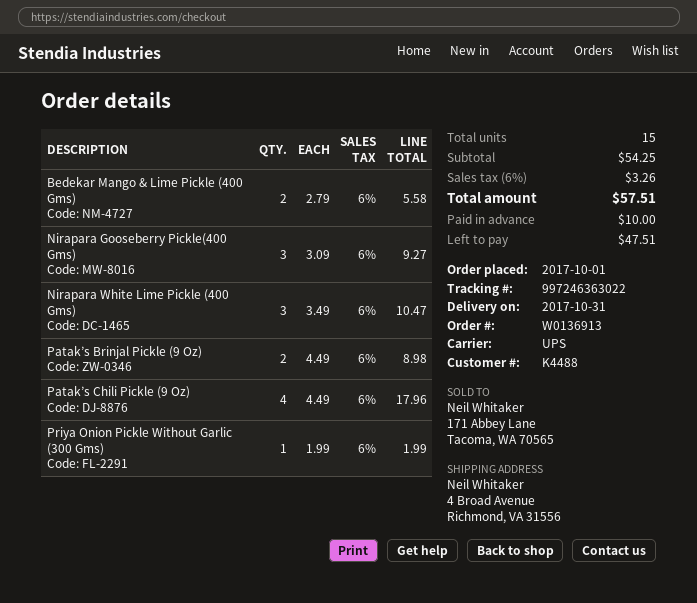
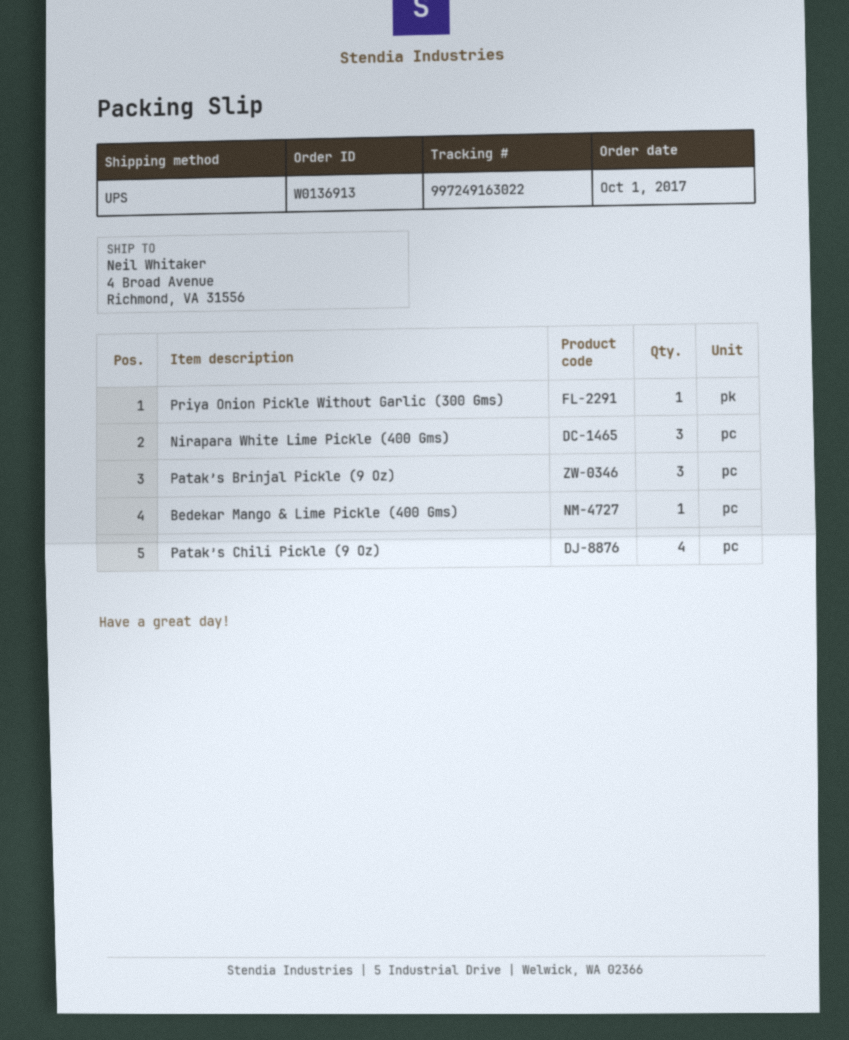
tracking number: 997246363022 -> 997249163022
Bedekar Mango & Lime Pickle (400 Gms): 2 -> 1
Nirapara Gooseberry Pickle(400 Gms): 3 -> none
Patak’s Brinjal Pickle (9 Oz): 2 -> 3

